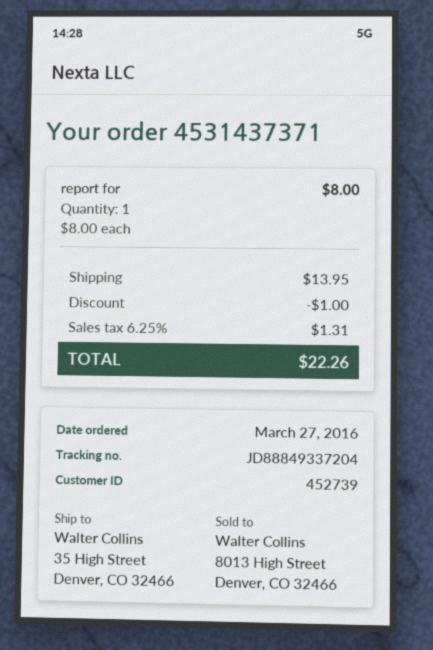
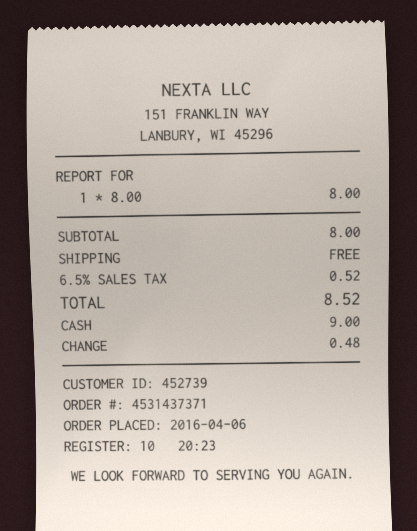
order date: 2016-03-27 -> 2016-04-06
discount: 1.00 -> none
shipping: 13.95 -> 0.00
tax: 6.25% = 1.31 -> 6.5% = 0.52
total: 22.26 -> 8.52

